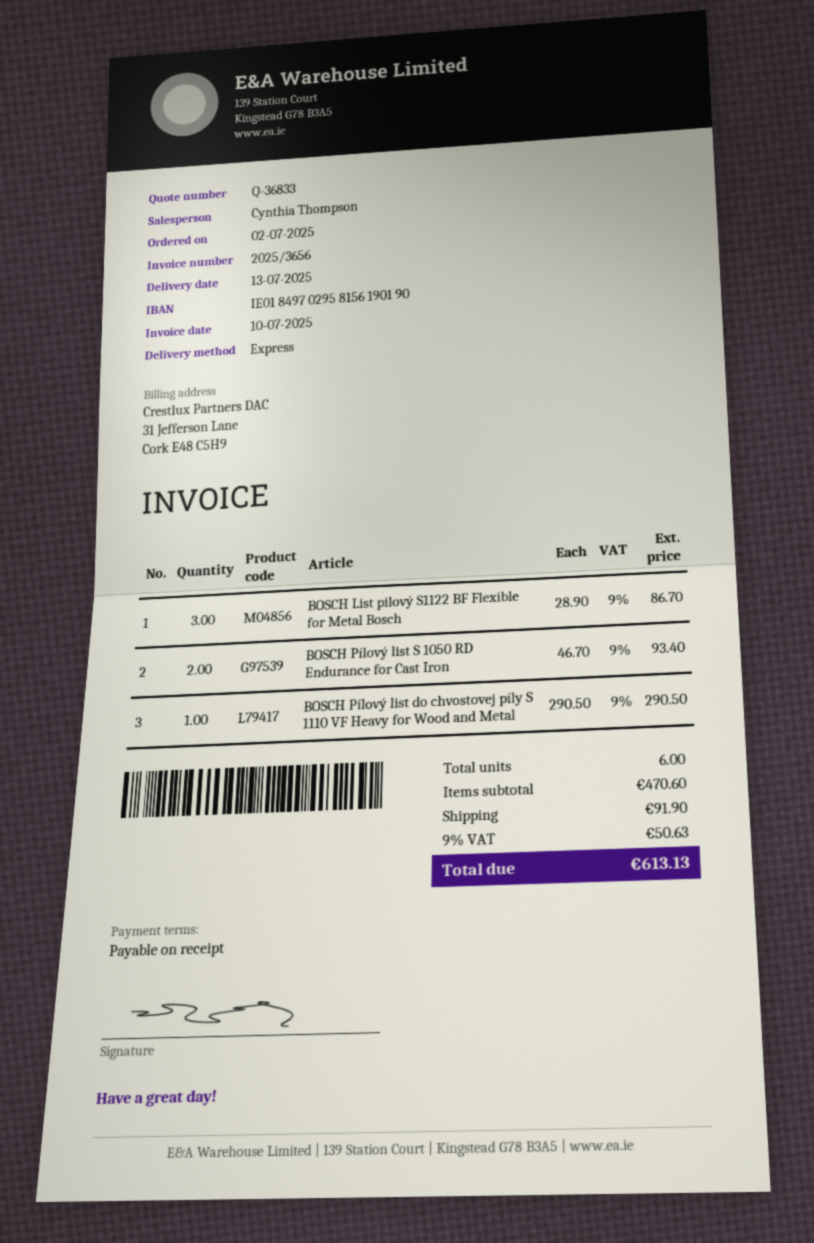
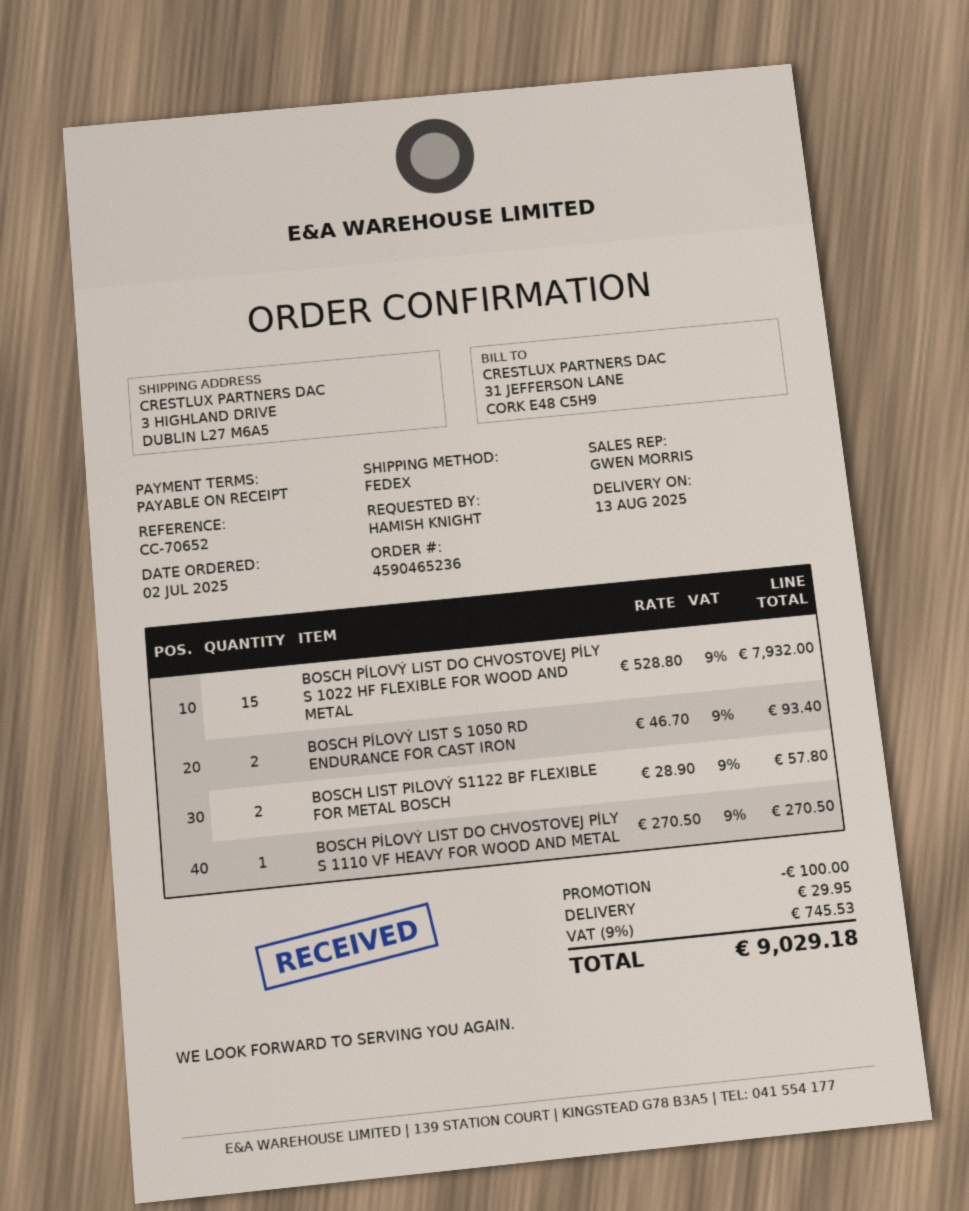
delivery date: 2025-07-13 -> 2025-08-13
sales rep: Cynthia Thompson -> GWEN MORRIS
shipping method: express -> FedEx
BOSCH List pilový S1122 BF Flexible for Metal Bosch: 3 x 28.90 = 86.70 -> 2 x 28.90 = 57.80
BOSCH Pílový list do chvostovej píly S 1110 VF Heavy for Wood and Metal: 1 x 290.50 = 290.50 -> 1 x 270.50 = 270.50
BOSCH PÍLOVÝ LIST DO CHVOSTOVEJ PÍLY S 1022 HF FLEXIBLE FOR WOOD AND METAL: none -> 15 x 528.80 = 7932.00
discount: none -> 100.00
shipping: 91.90 -> 29.95
tax: 9% = 50.63 -> 9% = 745.53
total: 613.13 -> 9029.18

